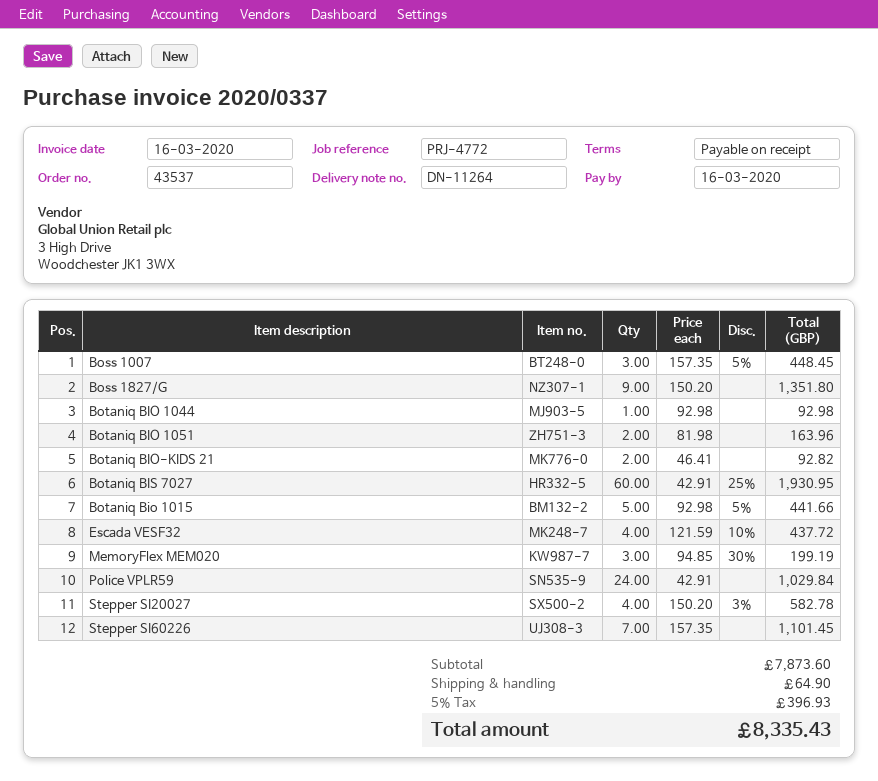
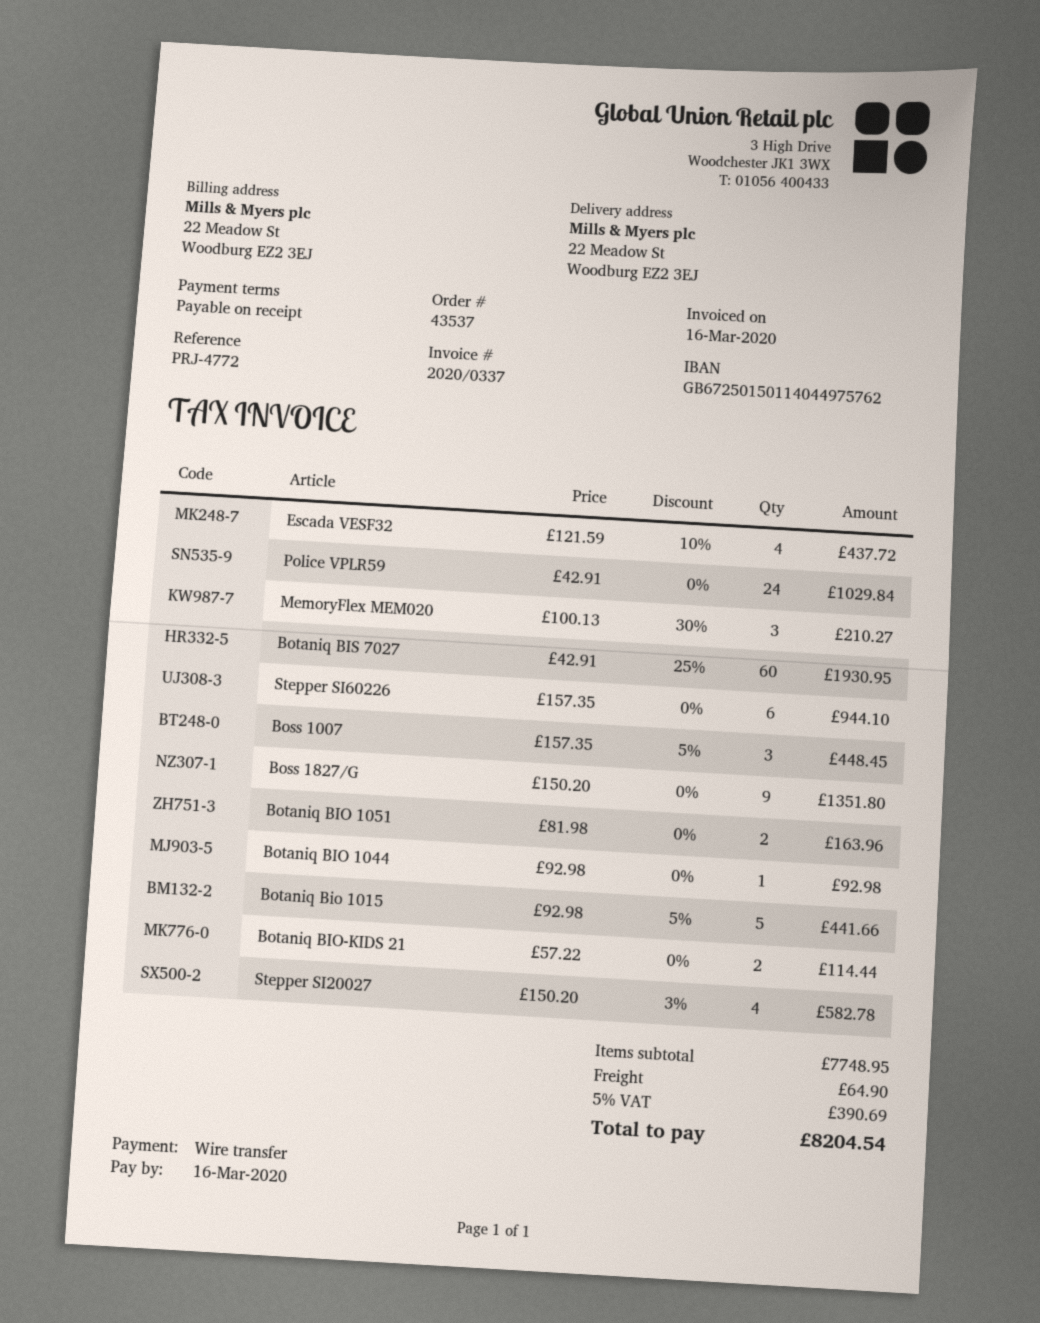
Botaniq BIO-KIDS 21: 2 x 46.41 = 92.82 -> 2 x 57.22 = 114.44
MemoryFlex MEM020: 3 x 94.85 - 30% = 199.19 -> 3 x 100.13 - 30% = 210.27
Stepper SI60226: 7 x 157.35 = 1101.45 -> 6 x 157.35 = 944.10
subtotal: 7873.60 -> 7748.95
tax: 5% = 396.93 -> 5% = 390.69
total: 8335.43 -> 8204.54

